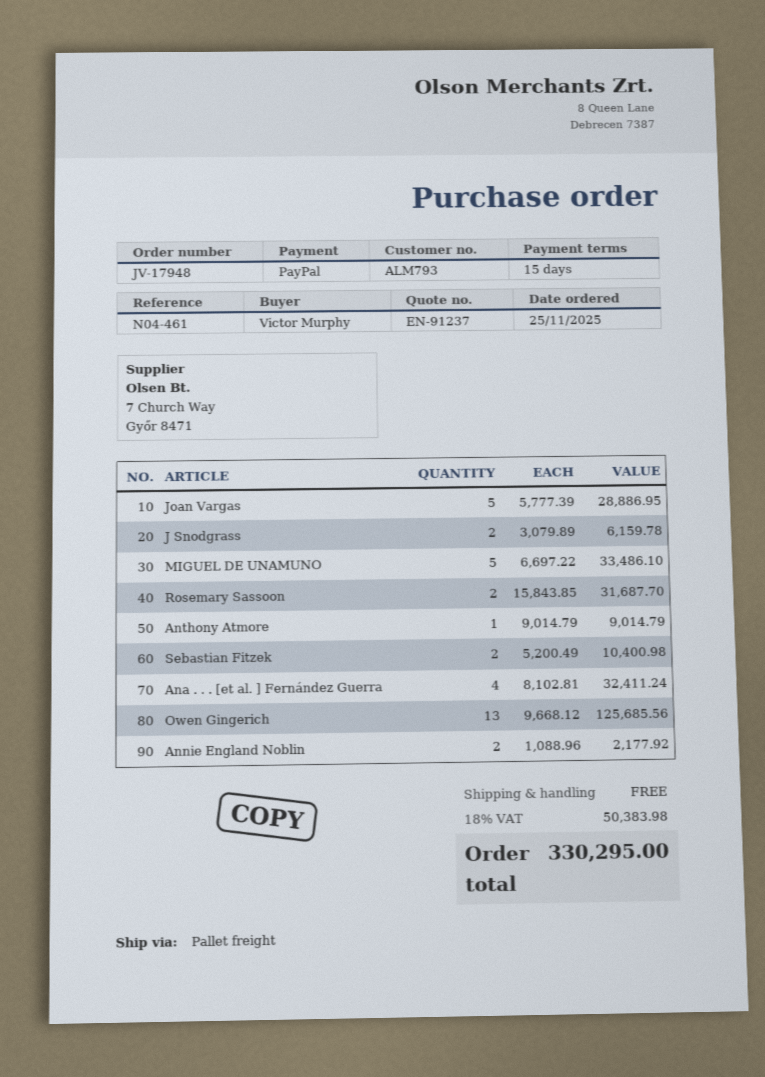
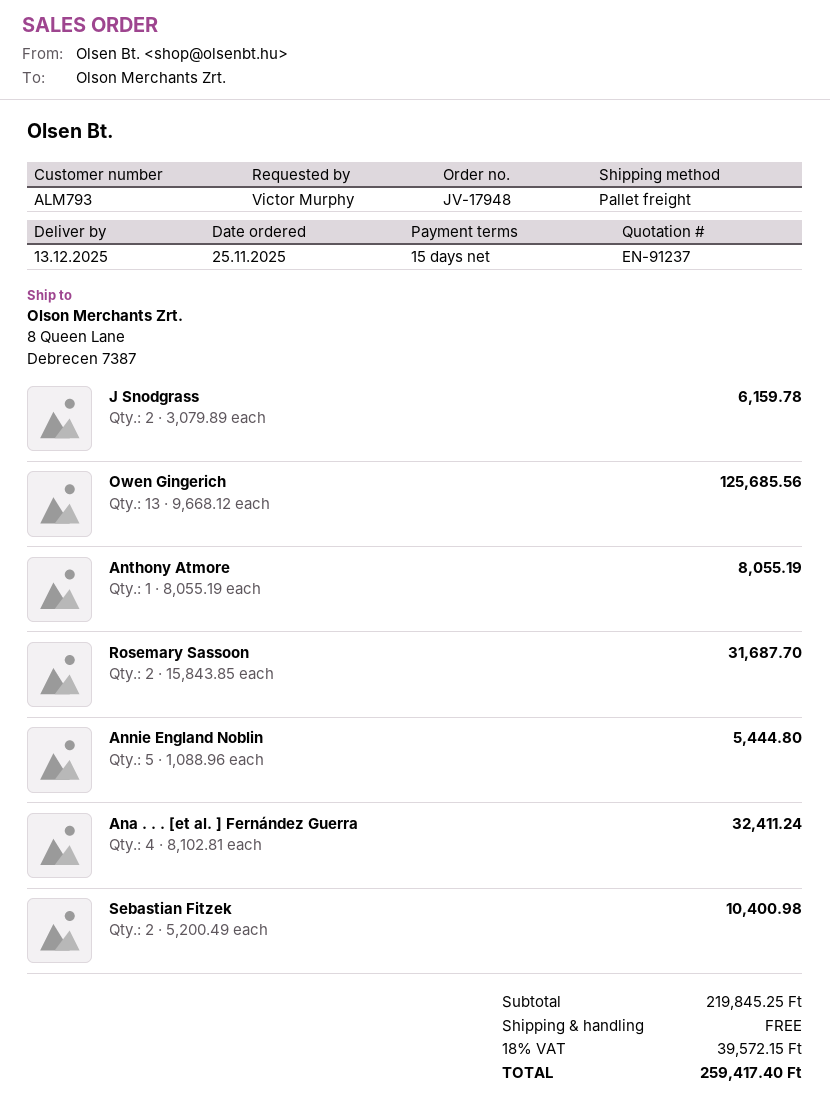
Joan Vargas: 5 x 5777.39 = 28886.95 -> none
MIGUEL DE UNAMUNO: 5 x 6697.22 = 33486.10 -> none
Anthony Atmore: 1 x 9014.79 = 9014.79 -> 1 x 8055.19 = 8055.19
Annie England Noblin: 2 x 1088.96 = 2177.92 -> 5 x 1088.96 = 5444.80
tax: 18% = 50383.98 -> 18% = 39572.15
total: 330295.00 -> 259417.40

